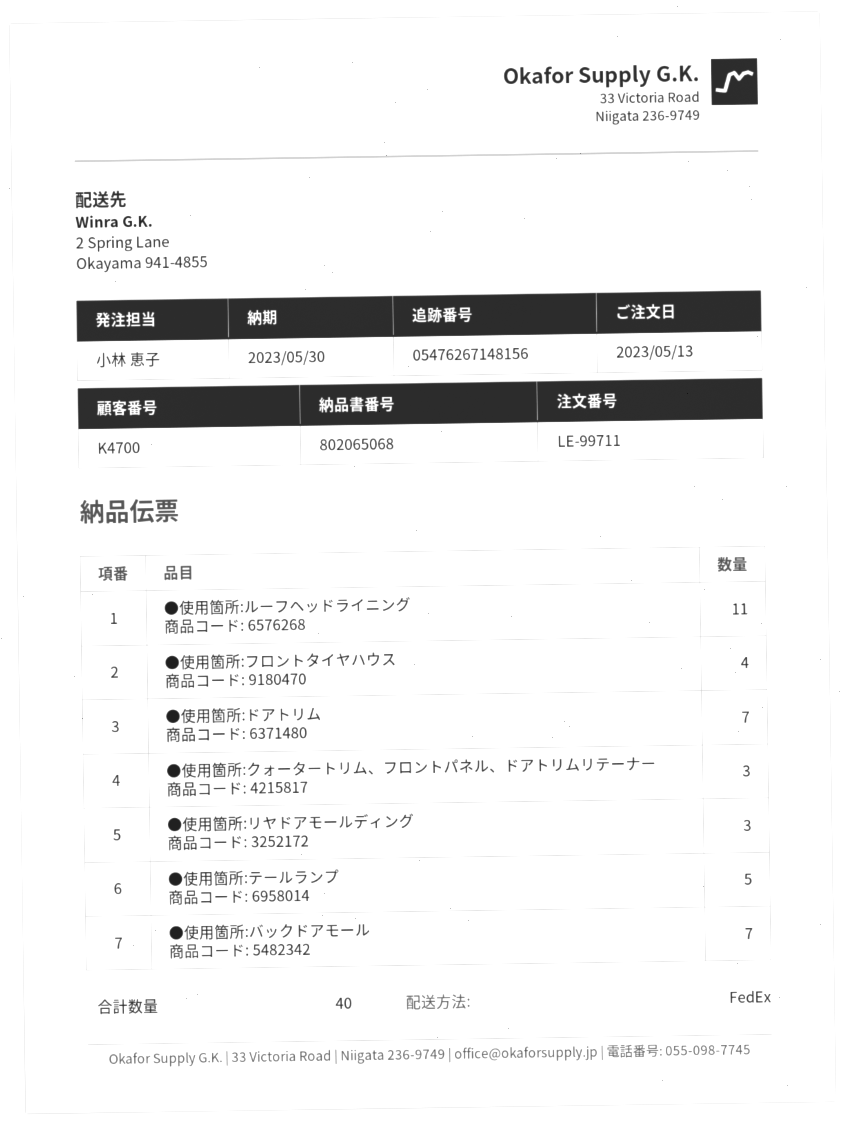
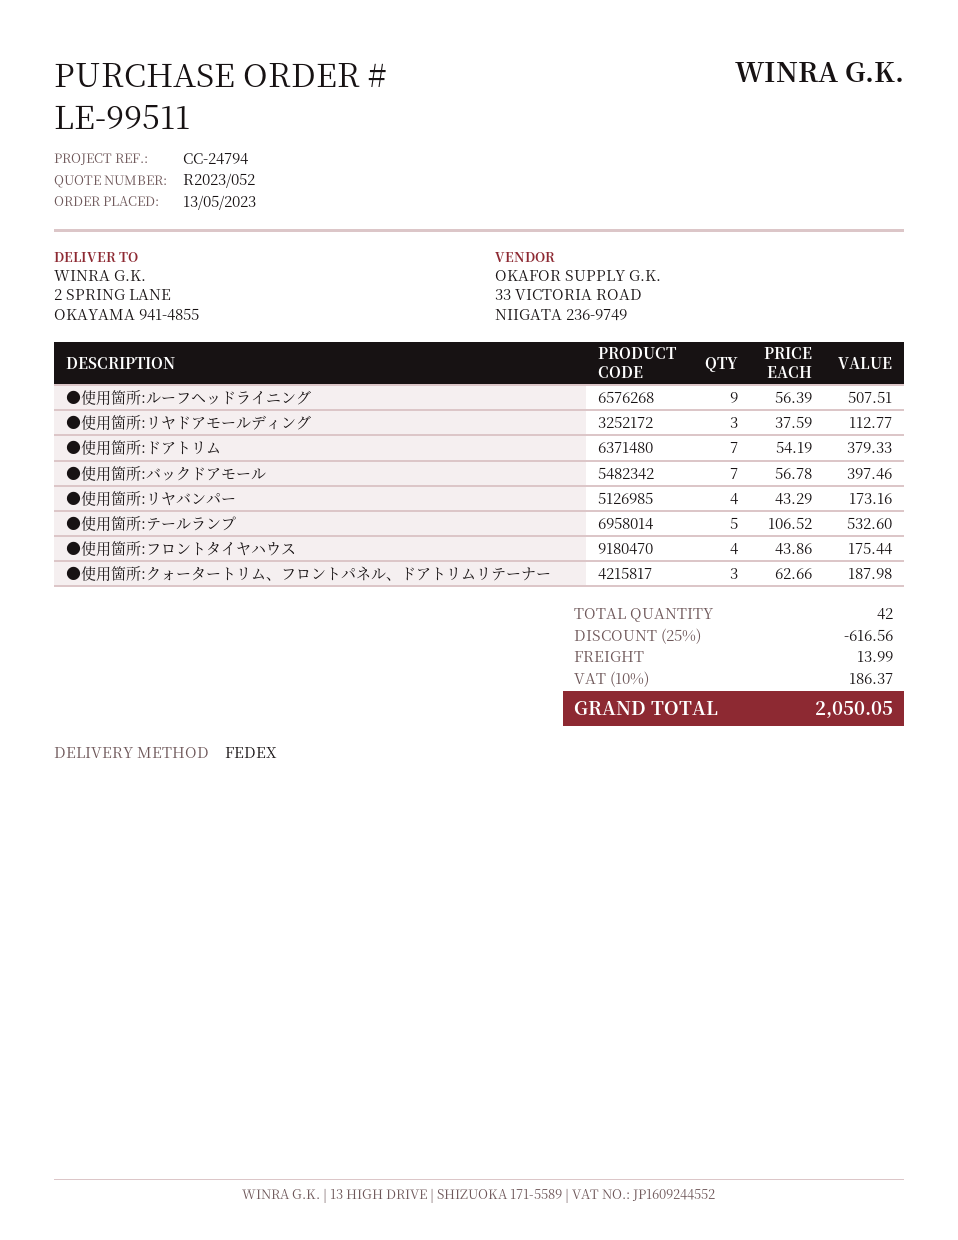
order number: LE-99711 -> LE-99511
●使用箇所:ルーフヘッドライニング: 11 -> 9
●使用箇所:リヤバンパー: none -> 4
total quantity: 40 -> 42

